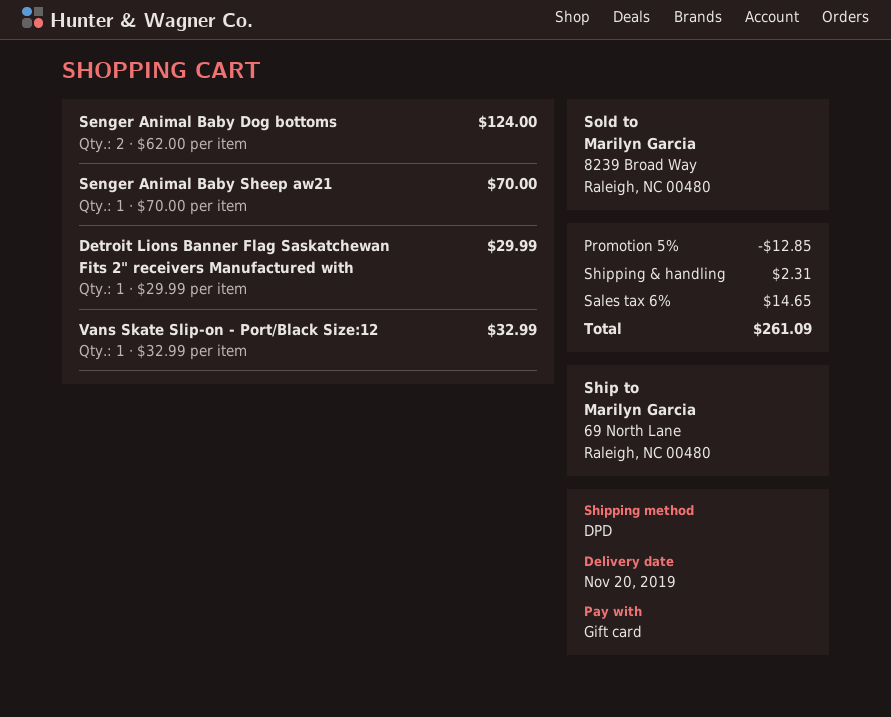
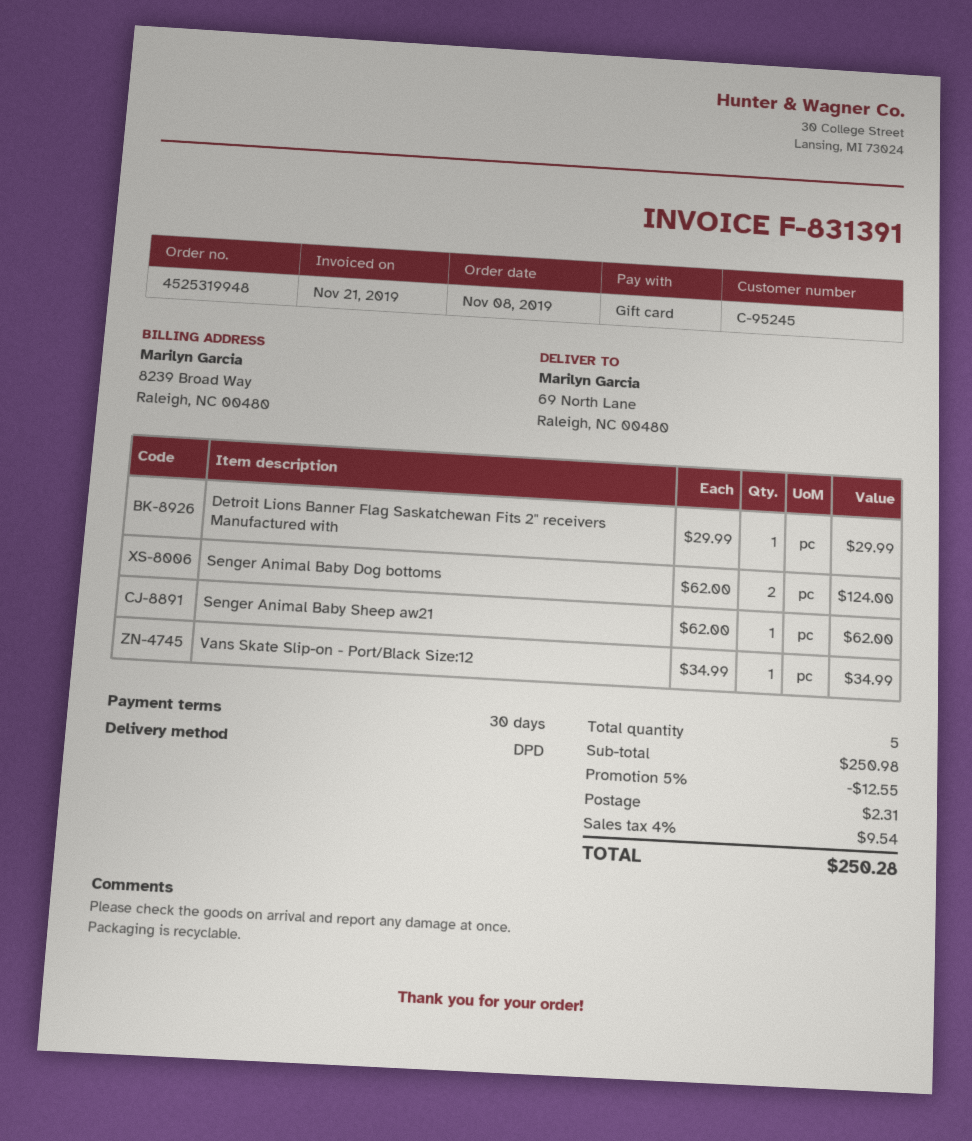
Senger Animal Baby Sheep aw21: 1 x 70.00 = 70.00 -> 1 x 62.00 = 62.00
Vans Skate Slip-on - Port/Black Size:12: 1 x 32.99 = 32.99 -> 1 x 34.99 = 34.99
discount: 5% = 12.85 -> 5% = 12.55
tax: 6% = 14.65 -> 4% = 9.54
total: 261.09 -> 250.28

